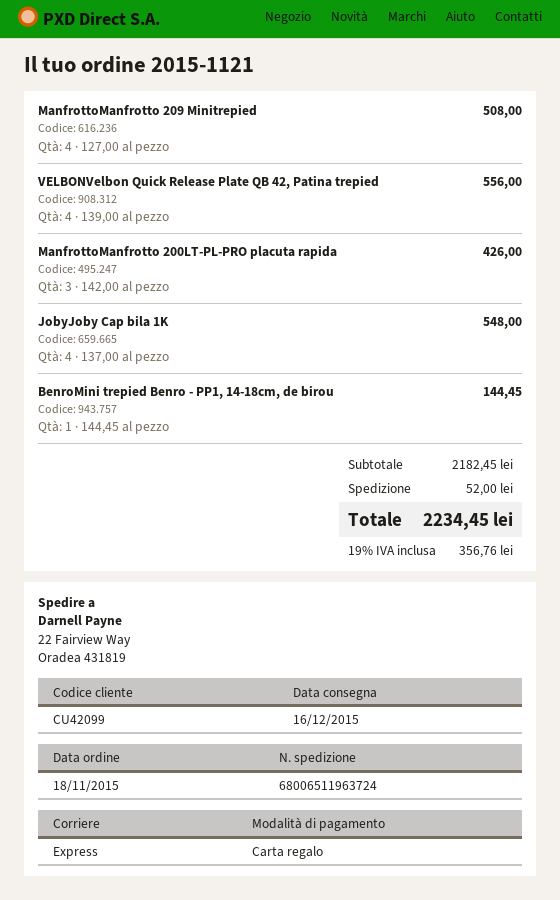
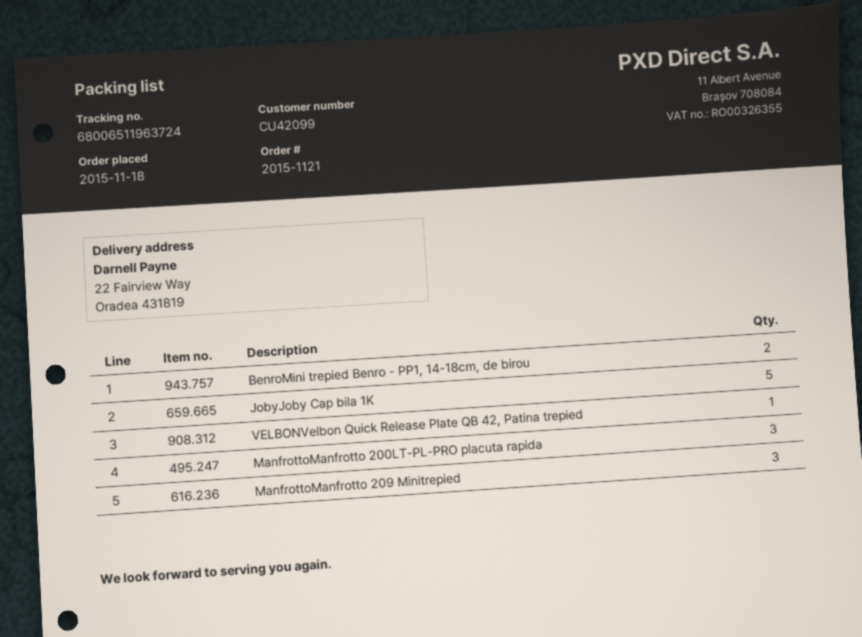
ManfrottoManfrotto 209 Minitrepied: 4 -> 3
VELBONVelbon Quick Release Plate QB 42, Patina trepied: 4 -> 1
JobyJoby Cap bila 1K: 4 -> 5
BenroMini trepied Benro - PP1, 14-18cm, de birou: 1 -> 2

